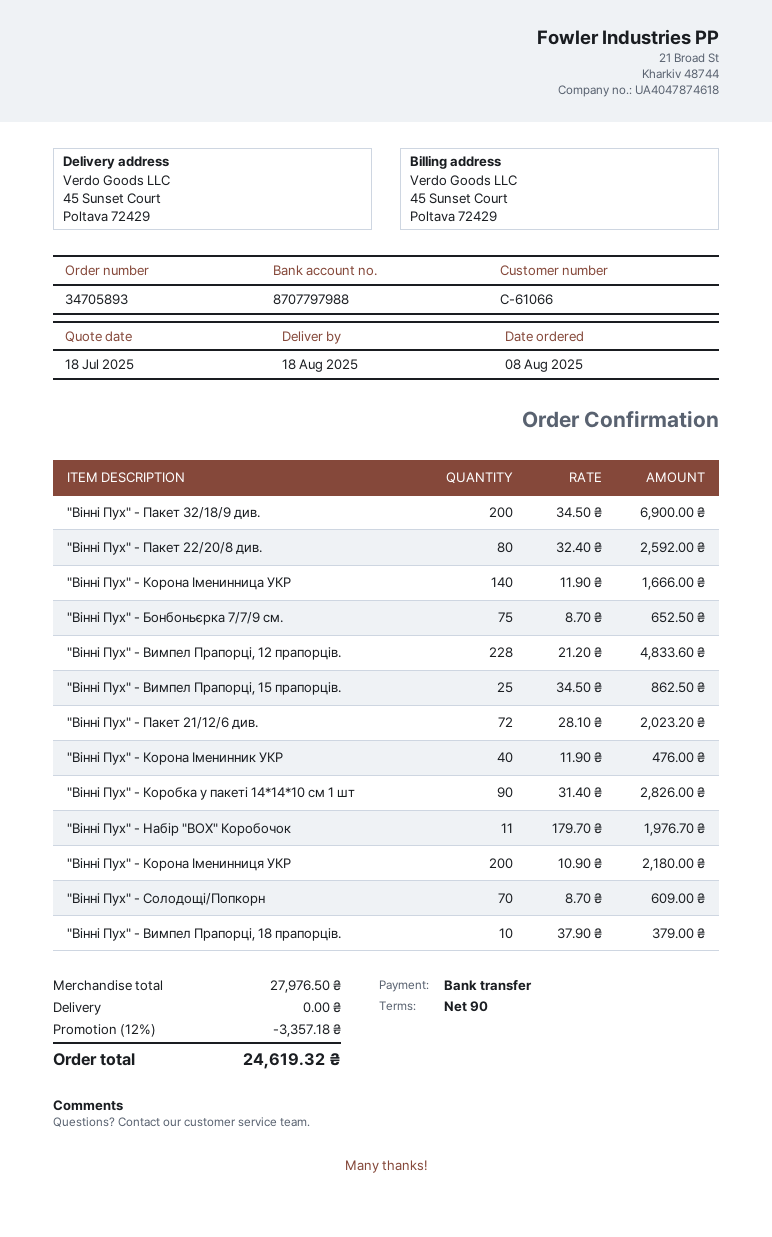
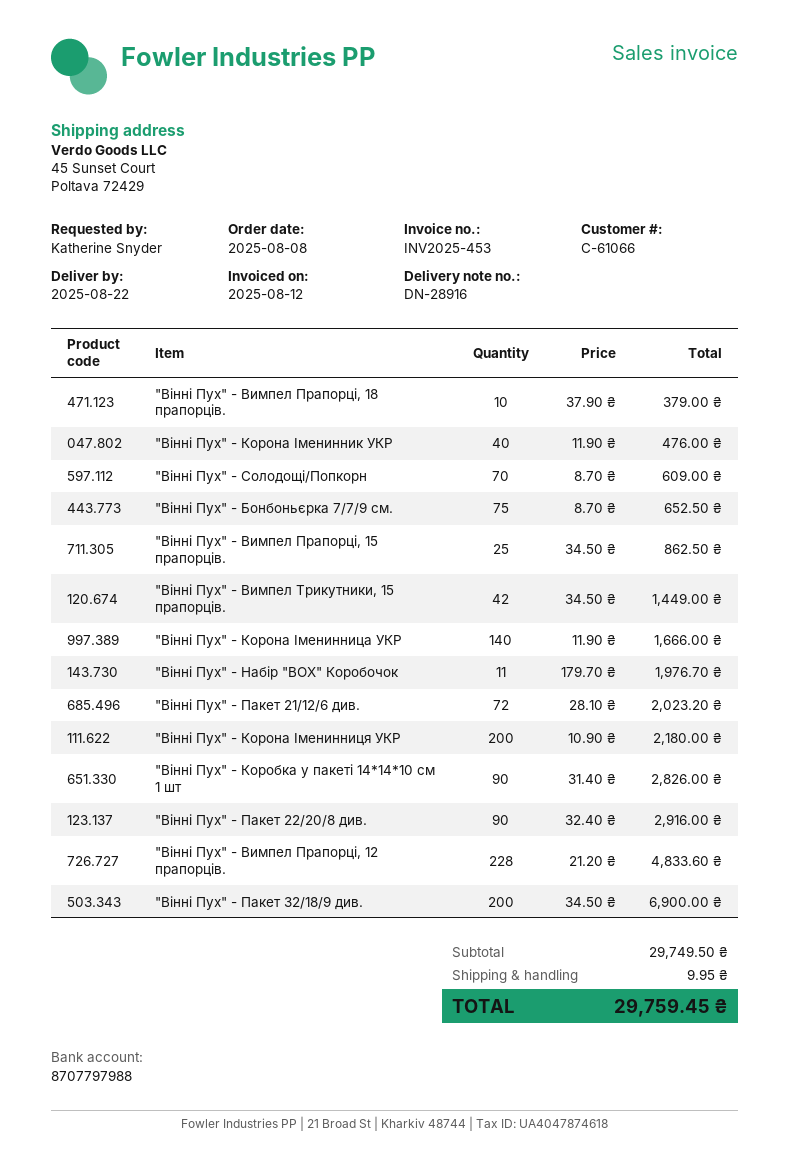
delivery date: 2025-08-18 -> 2025-08-22
"Вінні Пух" - Пакет 22/20/8 див.: 80 x 32.40 = 2592.00 -> 90 x 32.40 = 2916.00
"Вінні Пух" - Вимпел Трикутники, 15 прапорців.: none -> 42 x 34.50 = 1449.00
subtotal: 27976.50 -> 29749.50
discount: 12% = 3357.18 -> none
shipping: 0.00 -> 9.95
total: 24619.32 -> 29759.45

